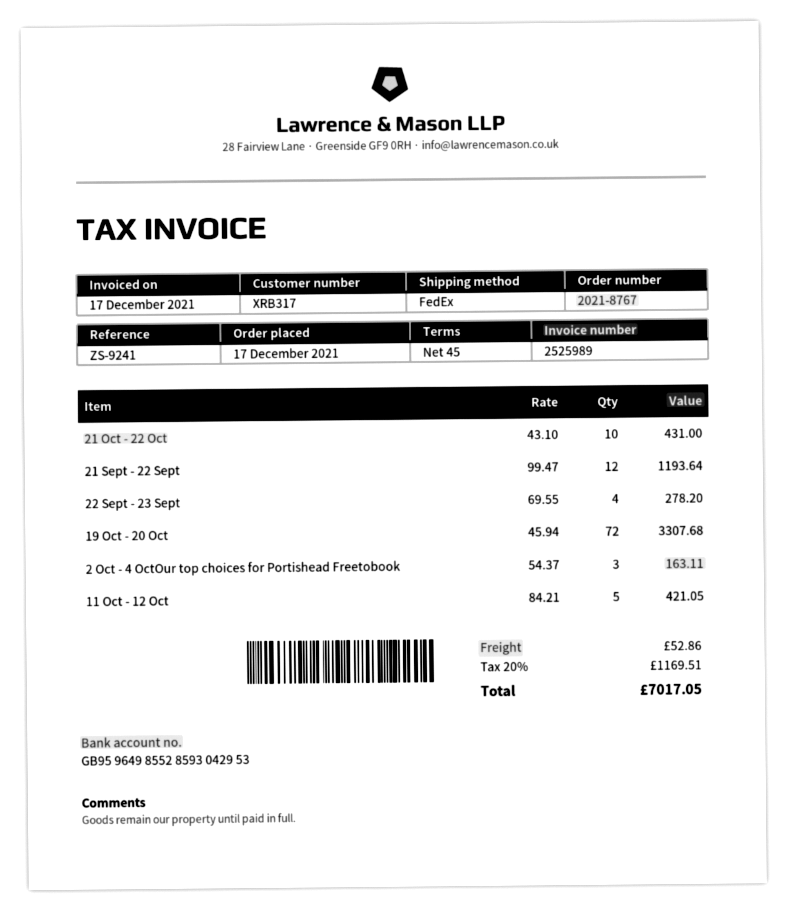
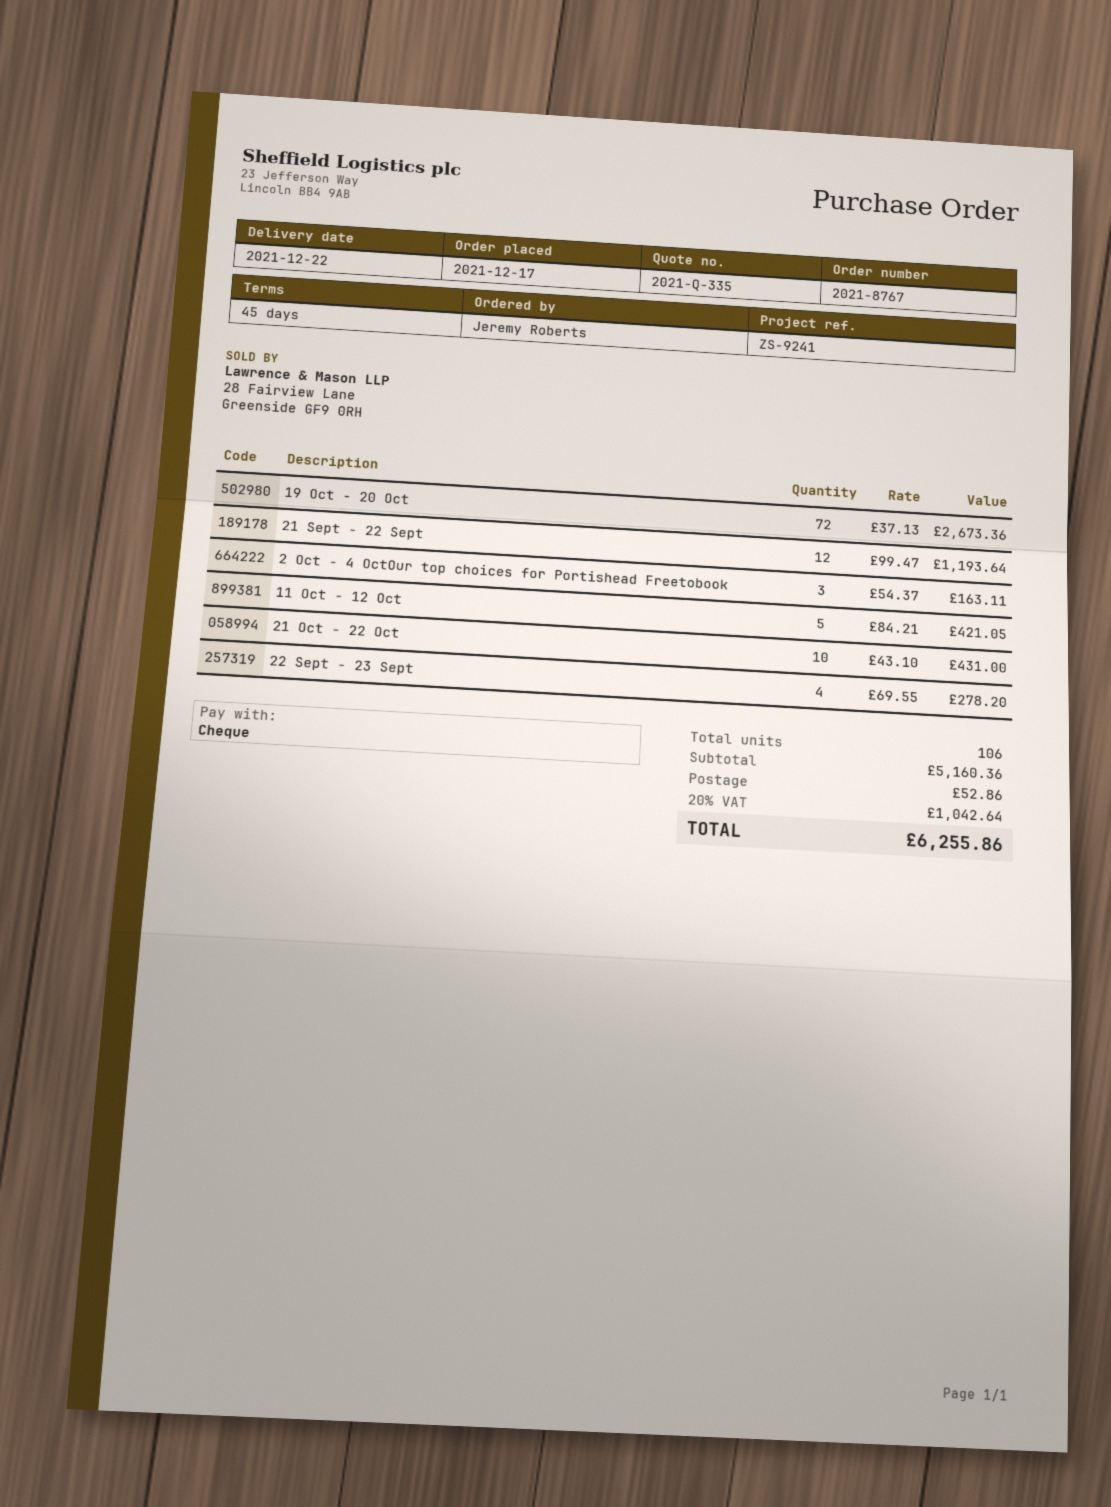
19 Oct - 20 Oct: 72 x 45.94 = 3307.68 -> 72 x 37.13 = 2673.36
tax: 20% = 1169.51 -> 20% = 1042.64
total: 7017.05 -> 6255.86

